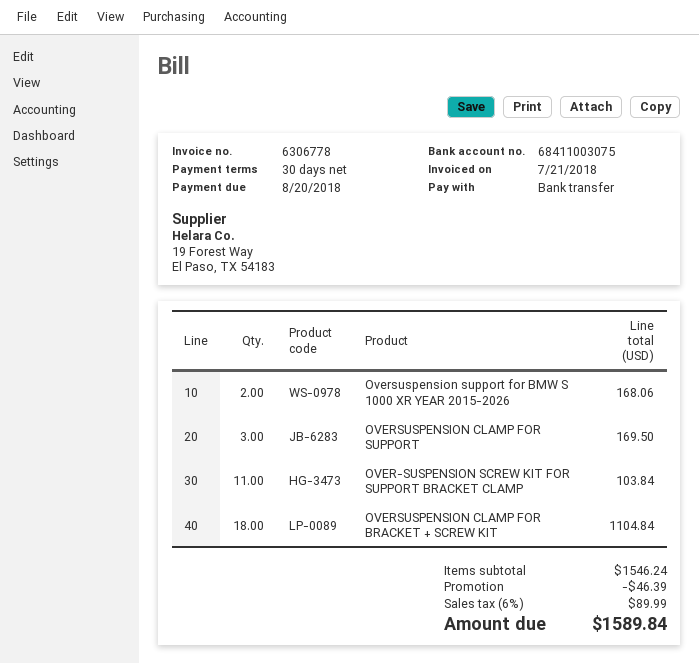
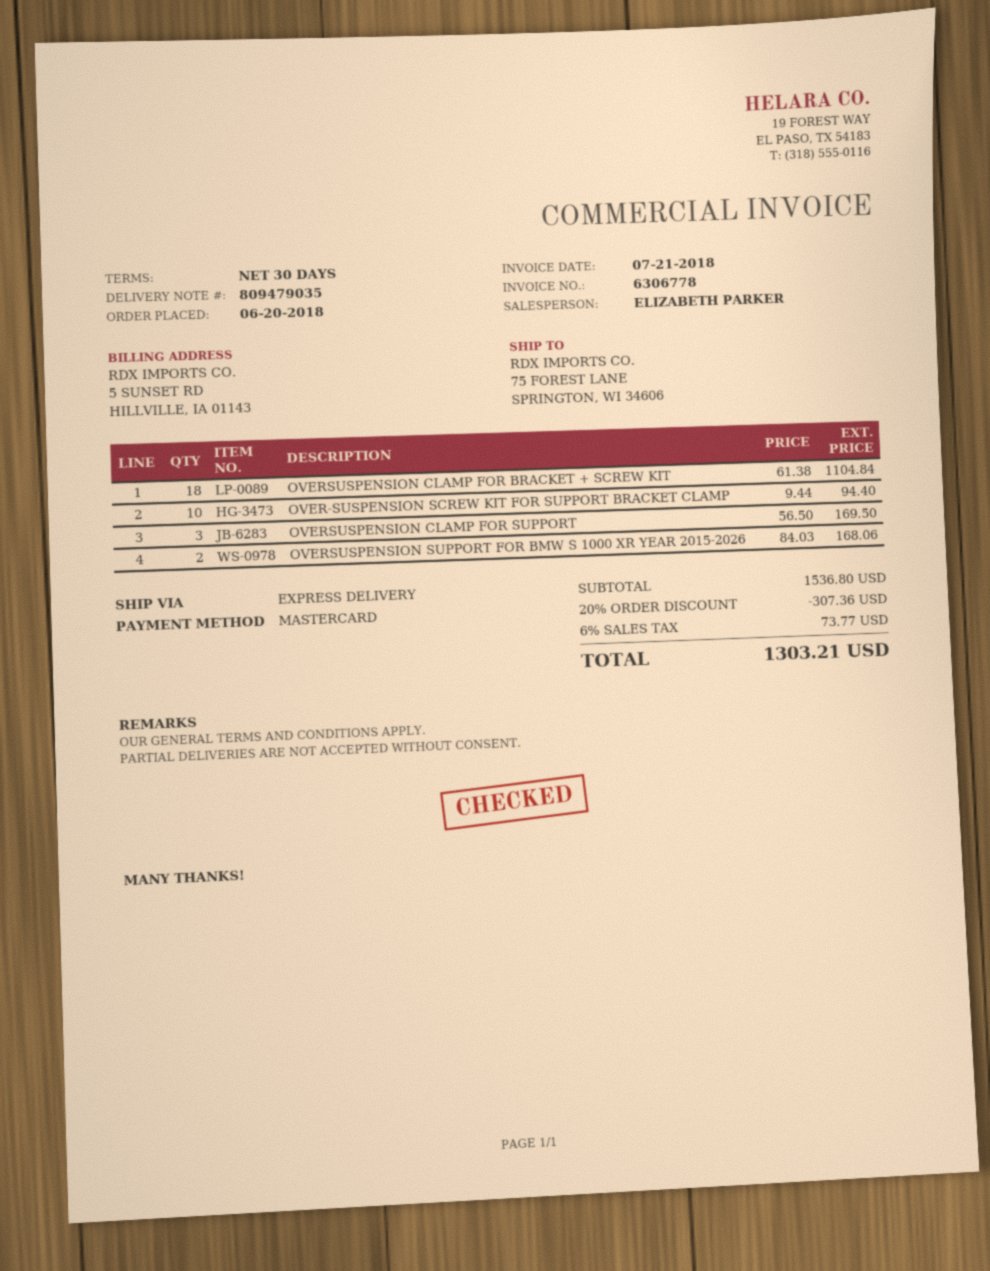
payment method: bank transfer -> Mastercard
OVER-SUSPENSION SCREW KIT FOR SUPPORT BRACKET CLAMP: 11 for 103.84 -> 10 for 94.40
subtotal: 1546.24 -> 1536.80
discount: 46.39 -> 307.36
tax: 6% = 89.99 -> 6% = 73.77
total: 1589.84 -> 1303.21

